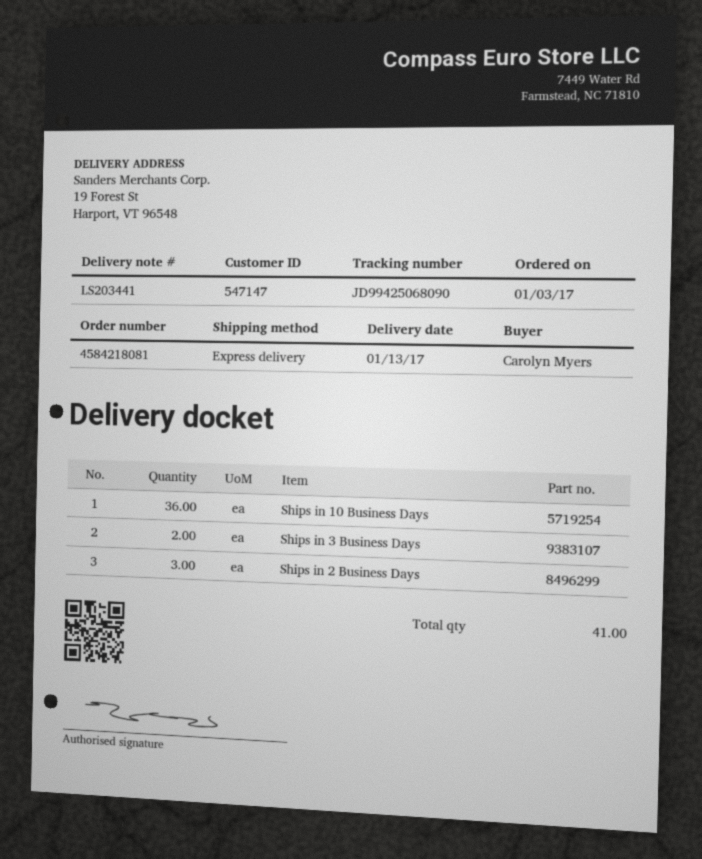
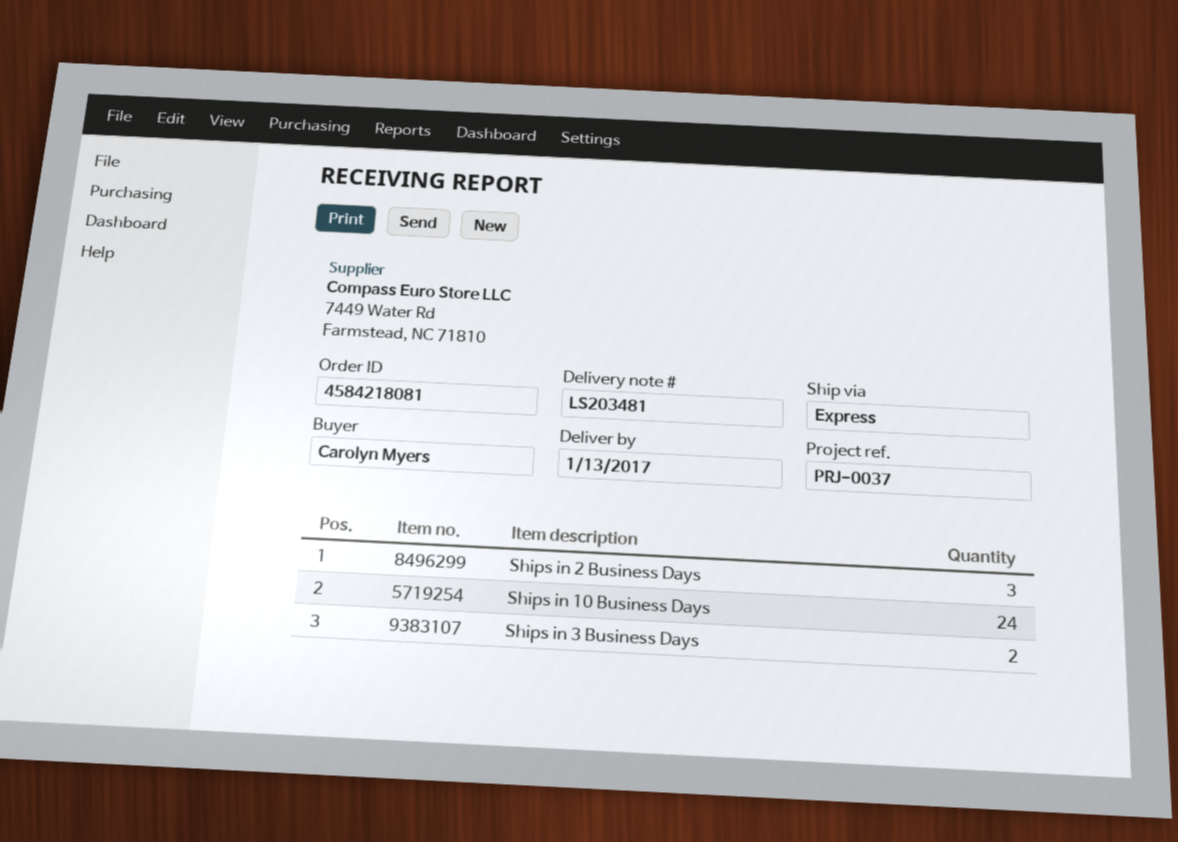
delivery note number: LS203441 -> LS203481
Ships in 10 Business Days: 36 -> 24

